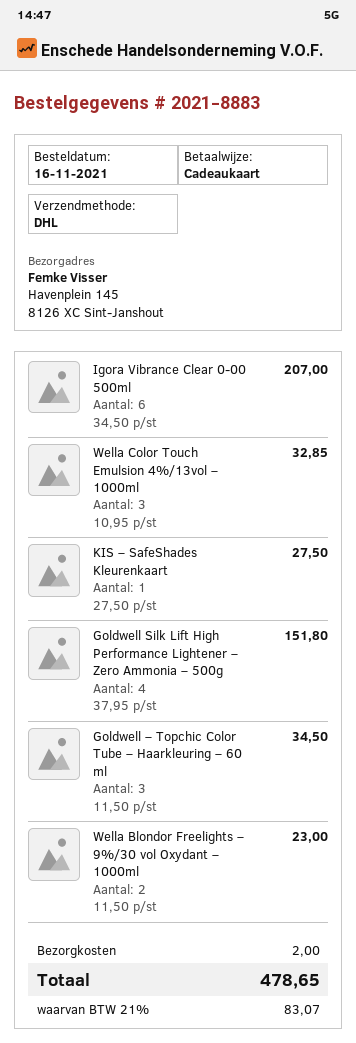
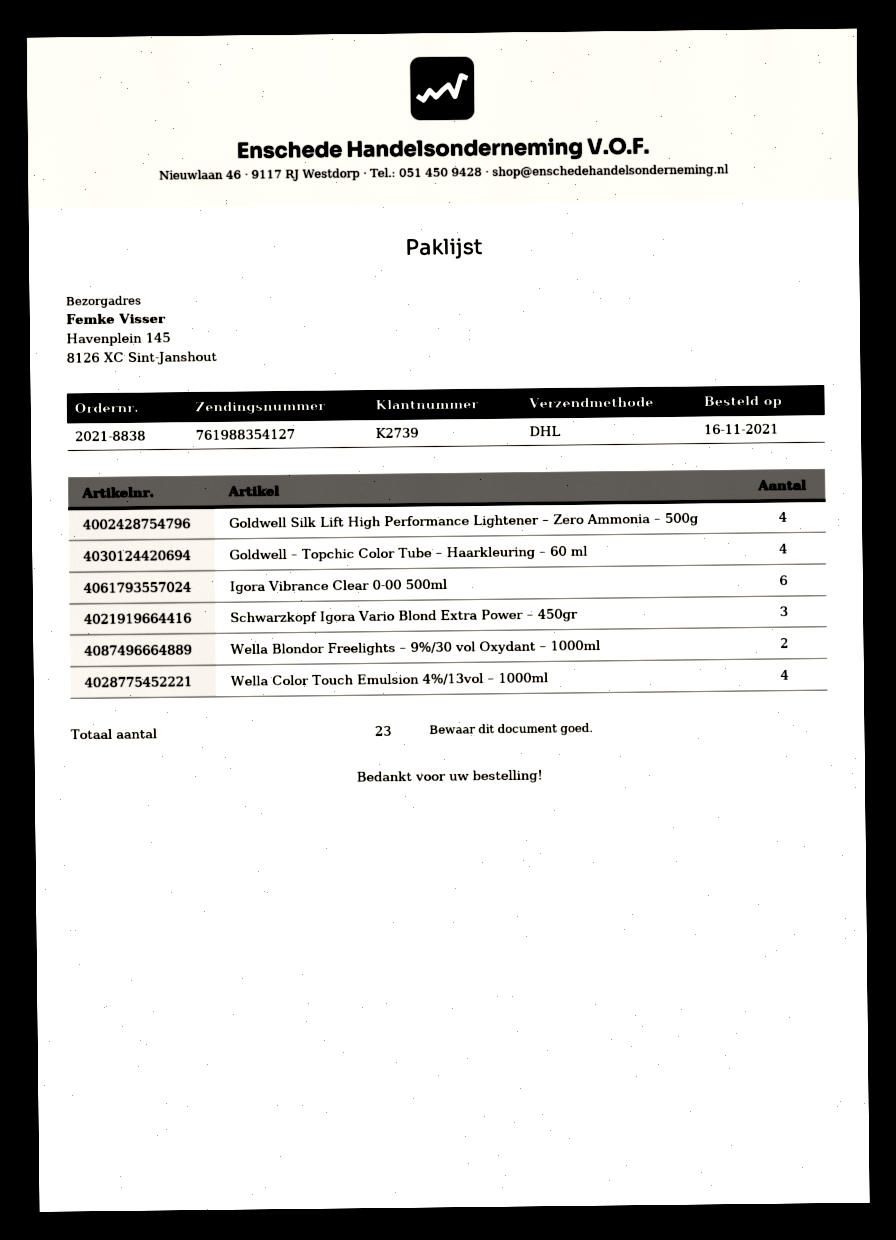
order number: 2021-8883 -> 2021-8838
Wella Color Touch Emulsion 4%/13vol – 1000ml: 3 -> 4
KIS – SafeShades Kleurenkaart: 1 -> none
Goldwell – Topchic Color Tube – Haarkleuring – 60 ml: 3 -> 4
Schwarzkopf Igora Vario Blond Extra Power – 450gr: none -> 3

